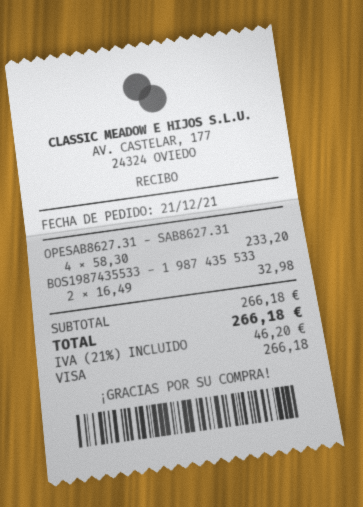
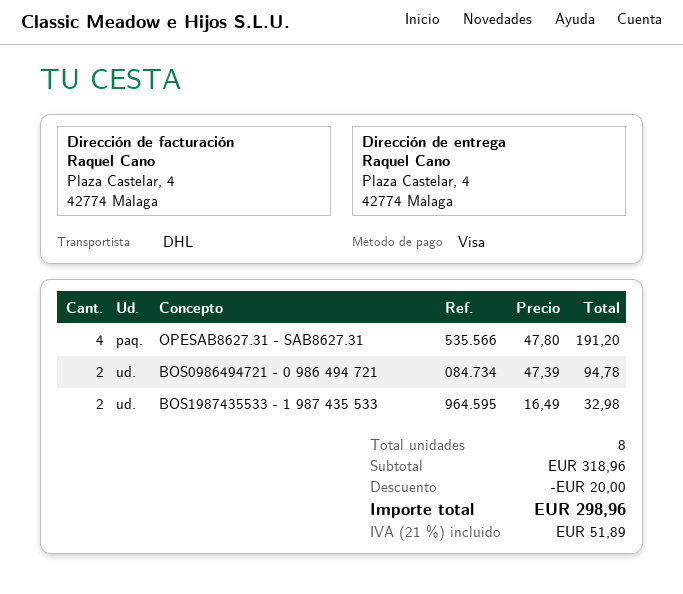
OPESAB8627.31 - SAB8627.31: 4 x 58.30 = 233.20 -> 4 x 47.80 = 191.20
BOS0986494721 - 0 986 494 721: none -> 2 x 47.39 = 94.78
subtotal: 266.18 -> 318.96
discount: none -> 20.00
tax: 21% = 46.20 -> 21% = 51.89
total: 266.18 -> 298.96

